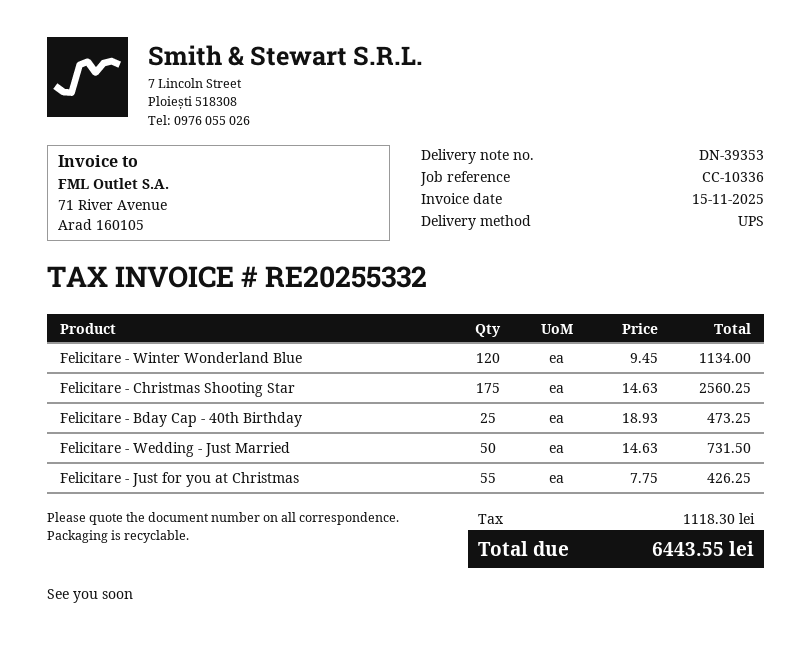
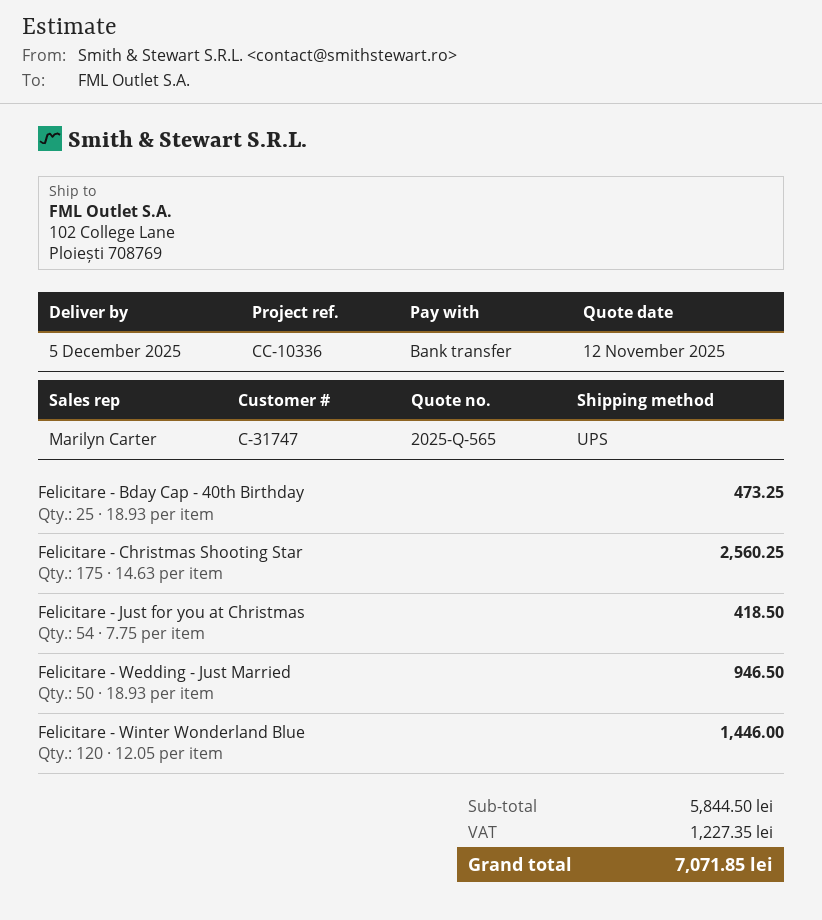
Felicitare - Winter Wonderland Blue: 120 x 9.45 = 1134.00 -> 120 x 12.05 = 1446.00
Felicitare - Wedding - Just Married: 50 x 14.63 = 731.50 -> 50 x 18.93 = 946.50
Felicitare - Just for you at Christmas: 55 x 7.75 = 426.25 -> 54 x 7.75 = 418.50
tax: 1118.30 -> 1227.35
total: 6443.55 -> 7071.85

